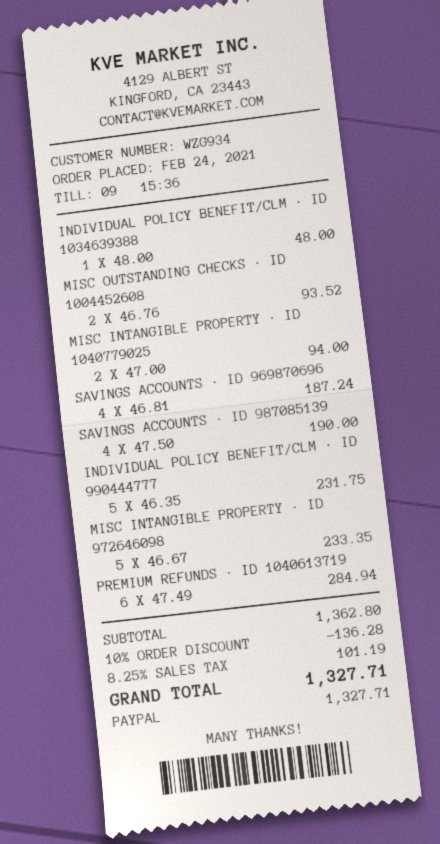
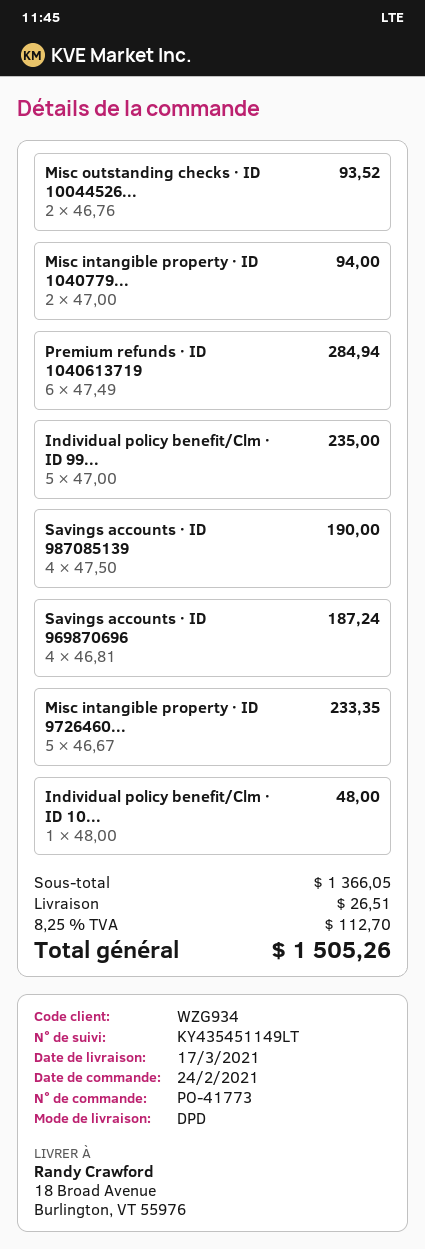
INDIVIDUAL POLICY BENEFIT/CLM · ID 990444777: 5 x 46.35 = 231.75 -> 5 x 47.00 = 235.00
subtotal: 1362.80 -> 1366.05
discount: 10% = 136.28 -> none
shipping: none -> 26.51
tax: 8.25% = 101.19 -> 8.25% = 112.70
total: 1327.71 -> 1505.26

